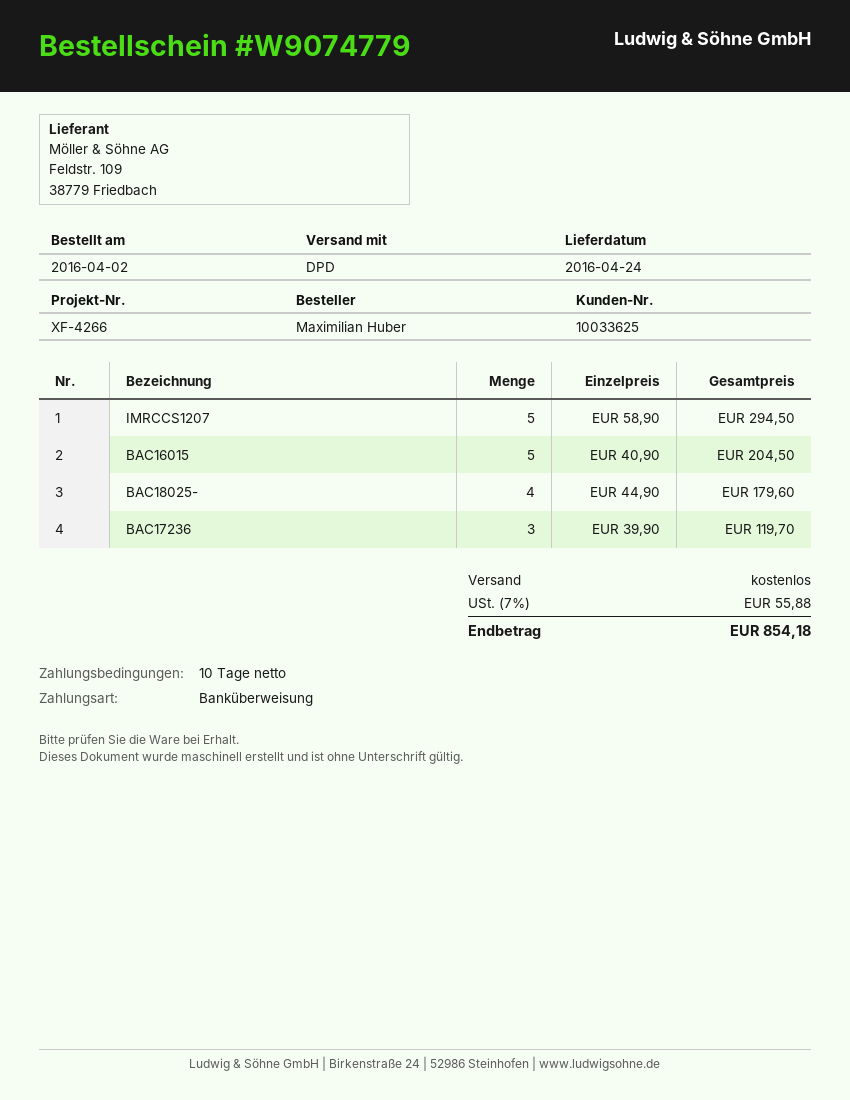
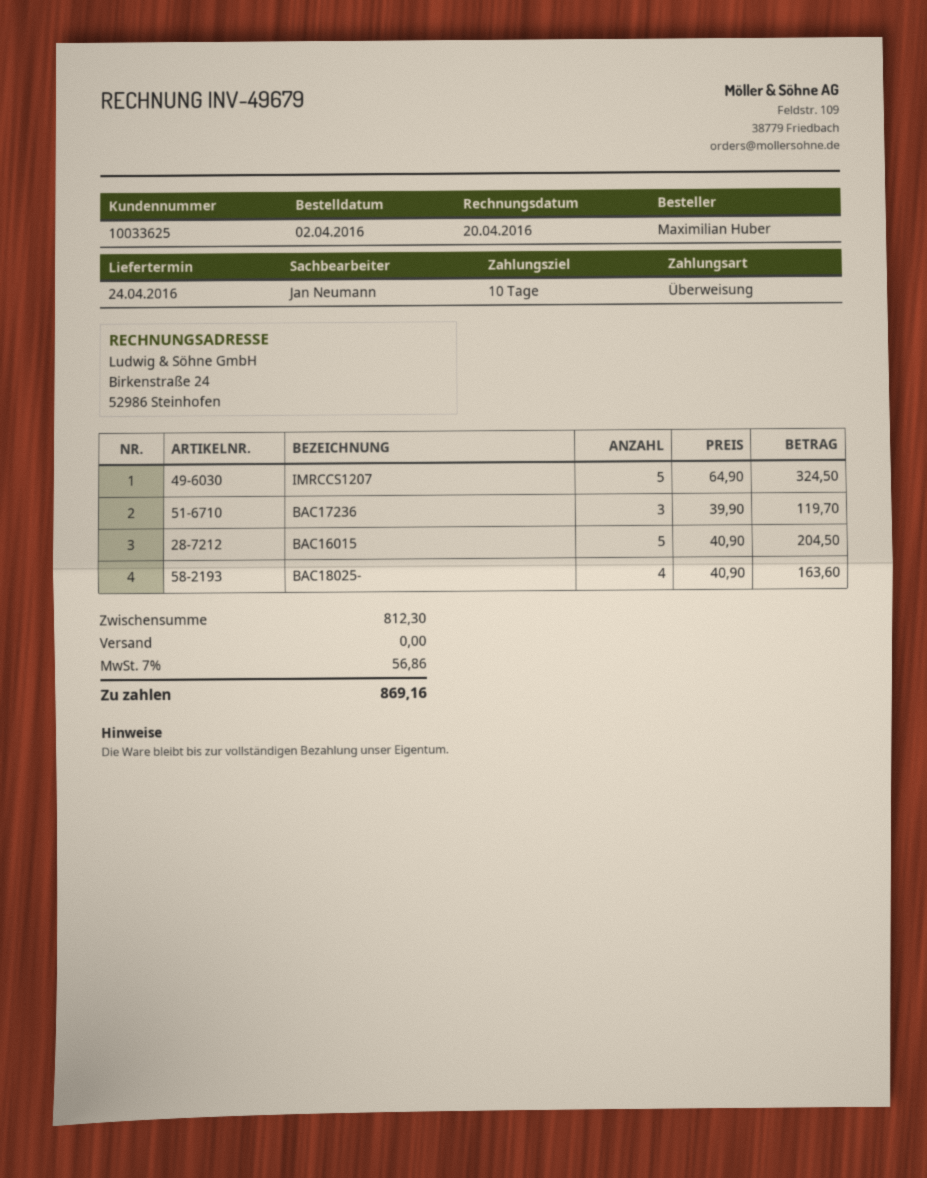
IMRCCS1207: 5 x 58.90 = 294.50 -> 5 x 64.90 = 324.50
BAC18025-: 4 x 44.90 = 179.60 -> 4 x 40.90 = 163.60
tax: 7% = 55.88 -> 7% = 56.86
total: 854.18 -> 869.16

